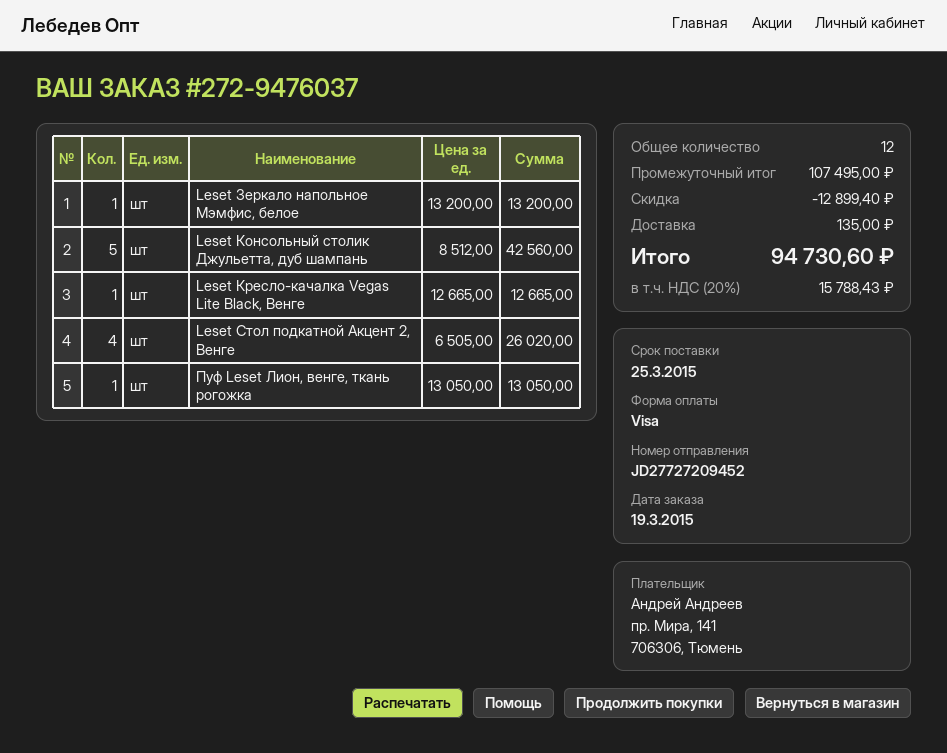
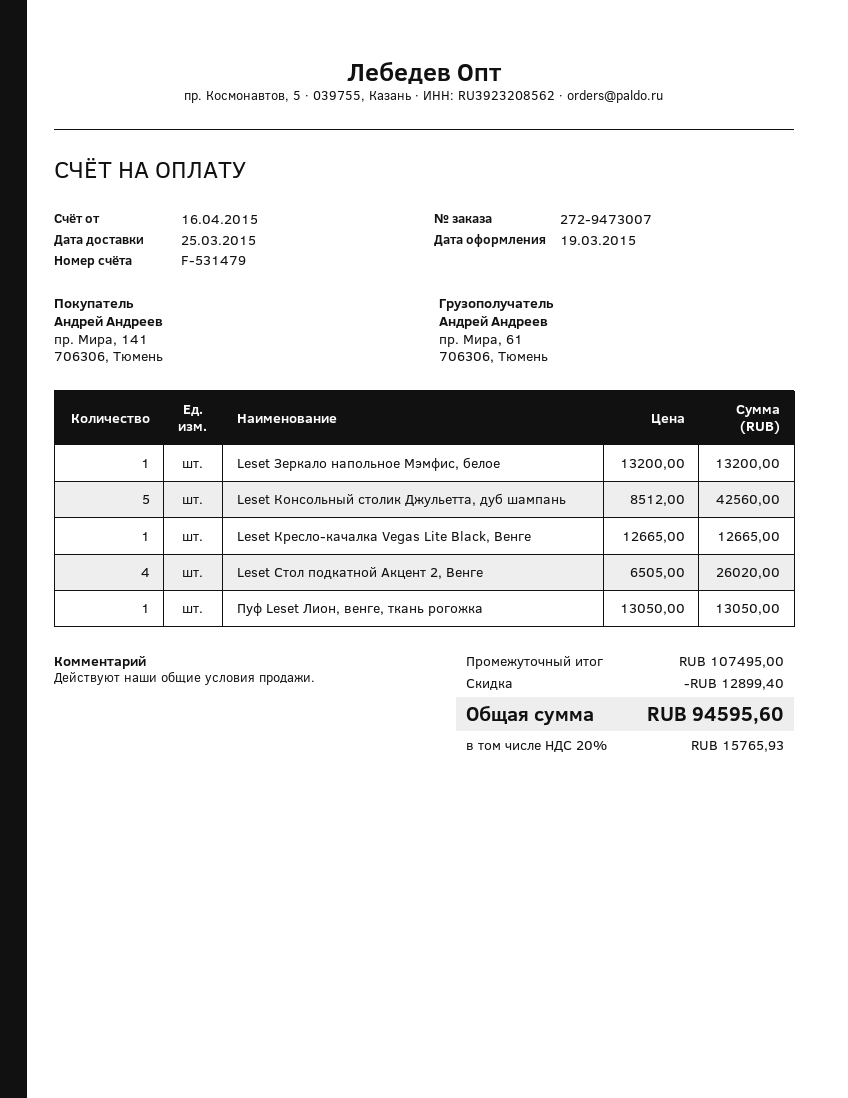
order number: 272-9476037 -> 272-9473007
shipping: 135.00 -> none
tax: 20% = 15788.43 -> 20% = 15765.93
total: 94730.60 -> 94595.60

